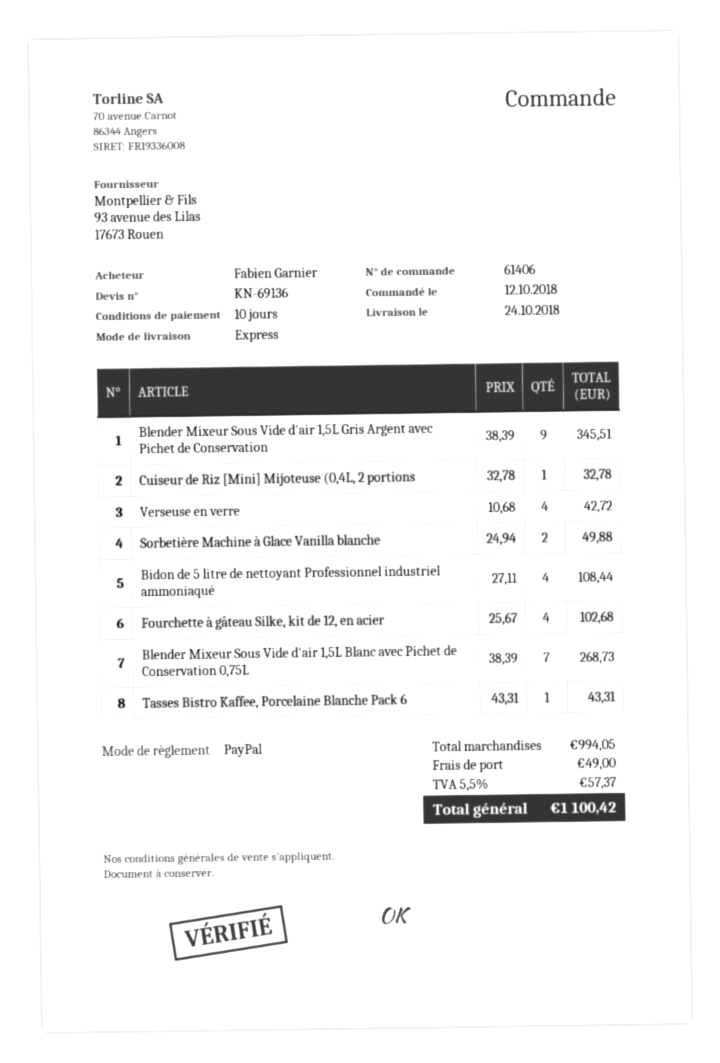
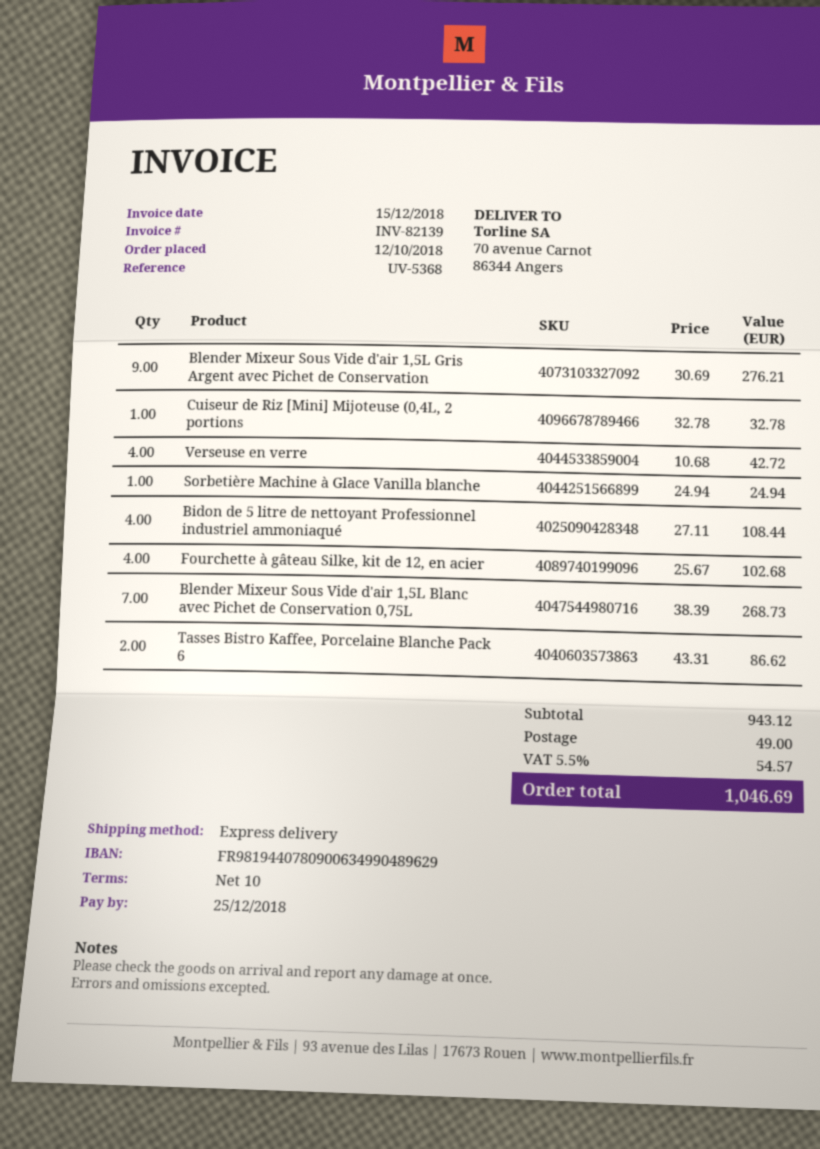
Blender Mixeur Sous Vide d'air 1,5L Gris Argent avec Pichet de Conservation: 9 x 38.39 = 345.51 -> 9 x 30.69 = 276.21
Sorbetière Machine à Glace Vanilla blanche: 2 x 24.94 = 49.88 -> 1 x 24.94 = 24.94
Tasses Bistro Kaffee, Porcelaine Blanche Pack 6: 1 x 43.31 = 43.31 -> 2 x 43.31 = 86.62
subtotal: 994.05 -> 943.12
tax: 5.5% = 57.37 -> 5.5% = 54.57
total: 1100.42 -> 1046.69

